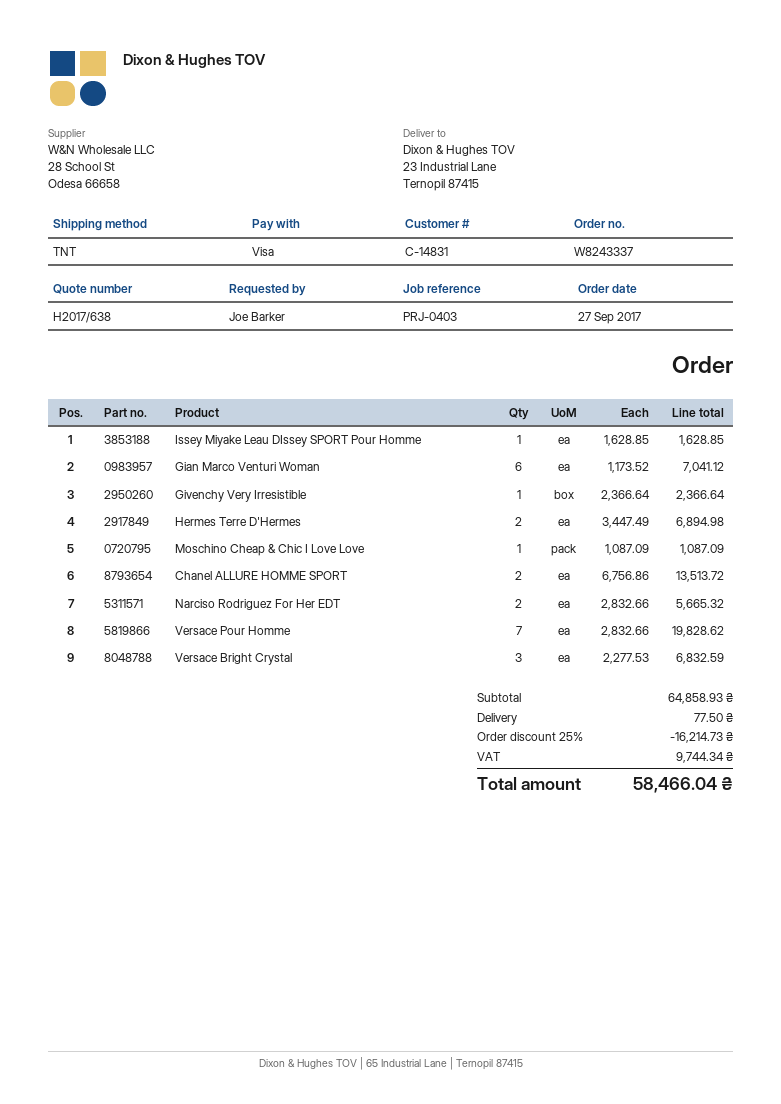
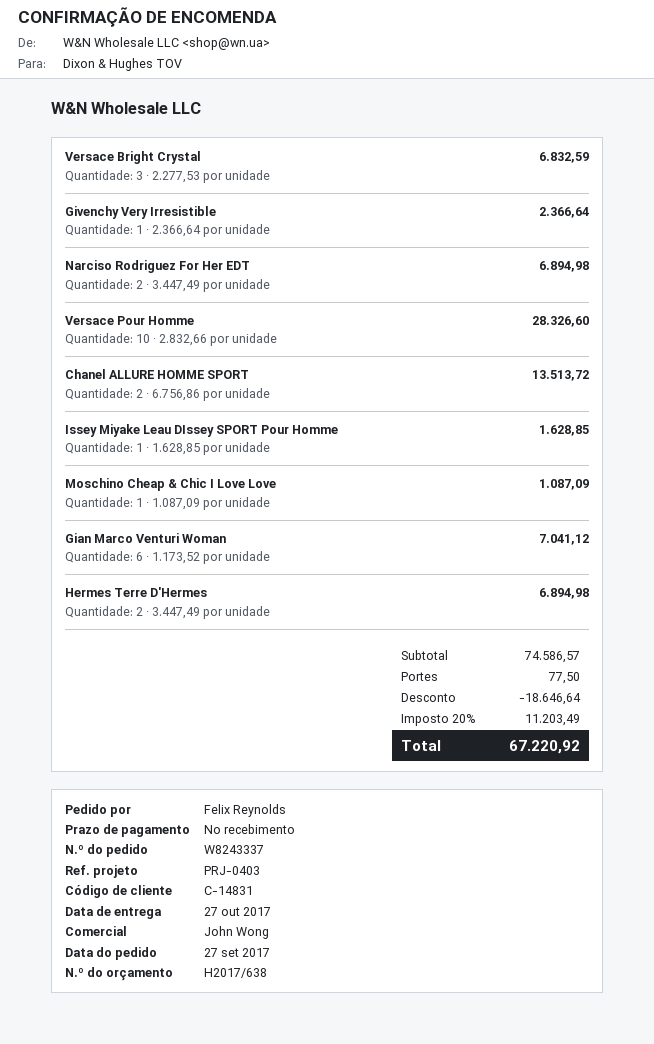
ordered by: Joe Barker -> Felix Reynolds
Narciso Rodriguez For Her EDT: 2 x 2832.66 = 5665.32 -> 2 x 3447.49 = 6894.98
Versace Pour Homme: 7 x 2832.66 = 19828.62 -> 10 x 2832.66 = 28326.60
subtotal: 64858.93 -> 74586.57
discount: 16214.73 -> 18646.64
tax: 9744.34 -> 11203.49
total: 58466.04 -> 67220.92

